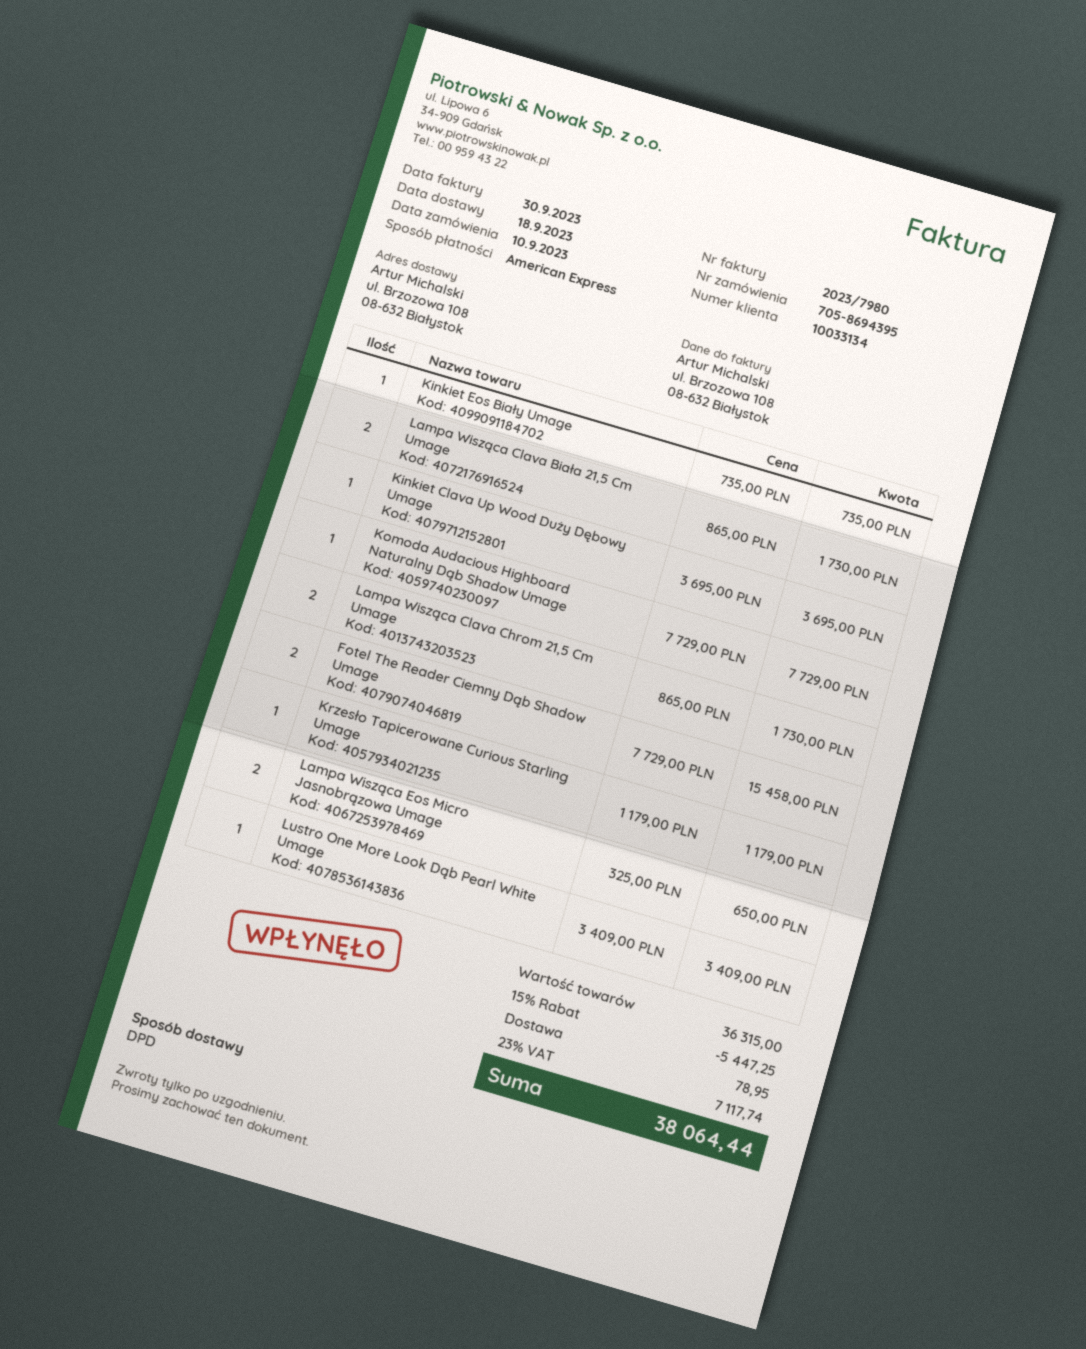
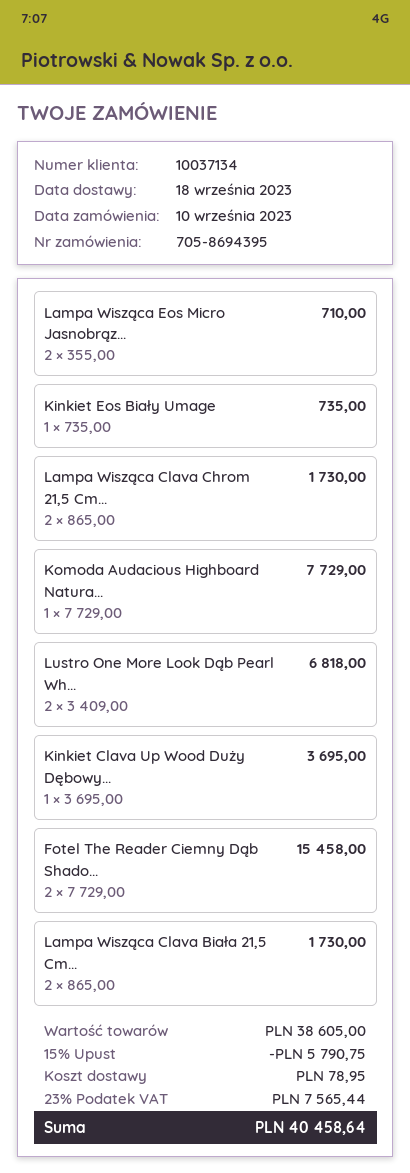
customer number: 10033134 -> 10037134
Krzesło Tapicerowane Curious Starling Umage: 1 x 1179.00 = 1179.00 -> none
Lampa Wisząca Eos Micro Jasnobrązowa Umage: 2 x 325.00 = 650.00 -> 2 x 355.00 = 710.00
Lustro One More Look Dąb Pearl White Umage: 1 x 3409.00 = 3409.00 -> 2 x 3409.00 = 6818.00
subtotal: 36315.00 -> 38605.00
discount: 15% = 5447.25 -> 15% = 5790.75
tax: 23% = 7117.74 -> 23% = 7565.44
total: 38064.44 -> 40458.64

